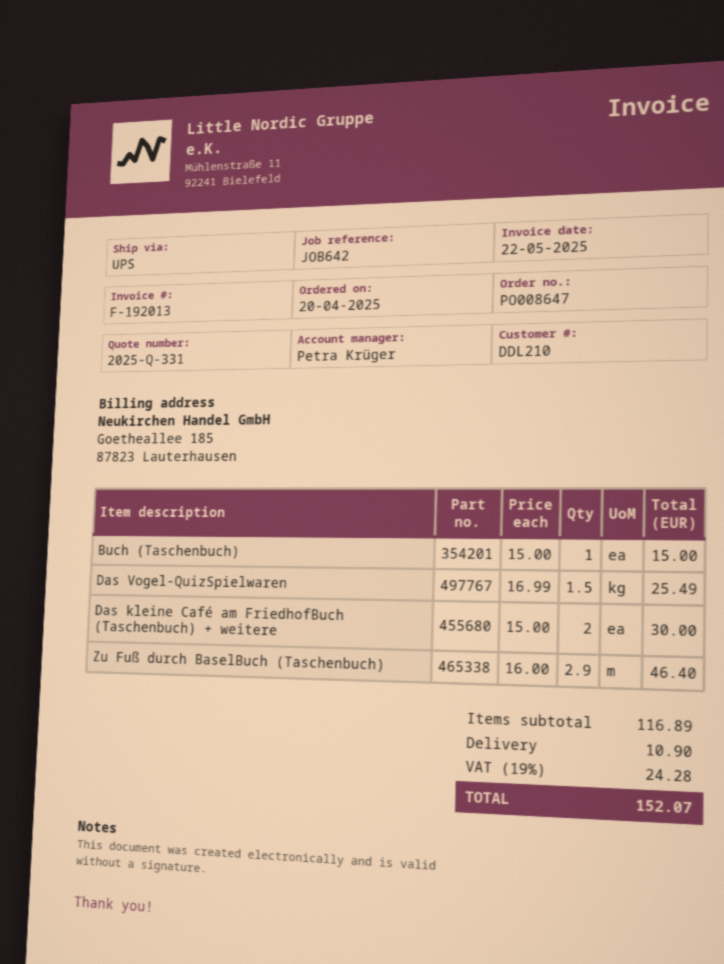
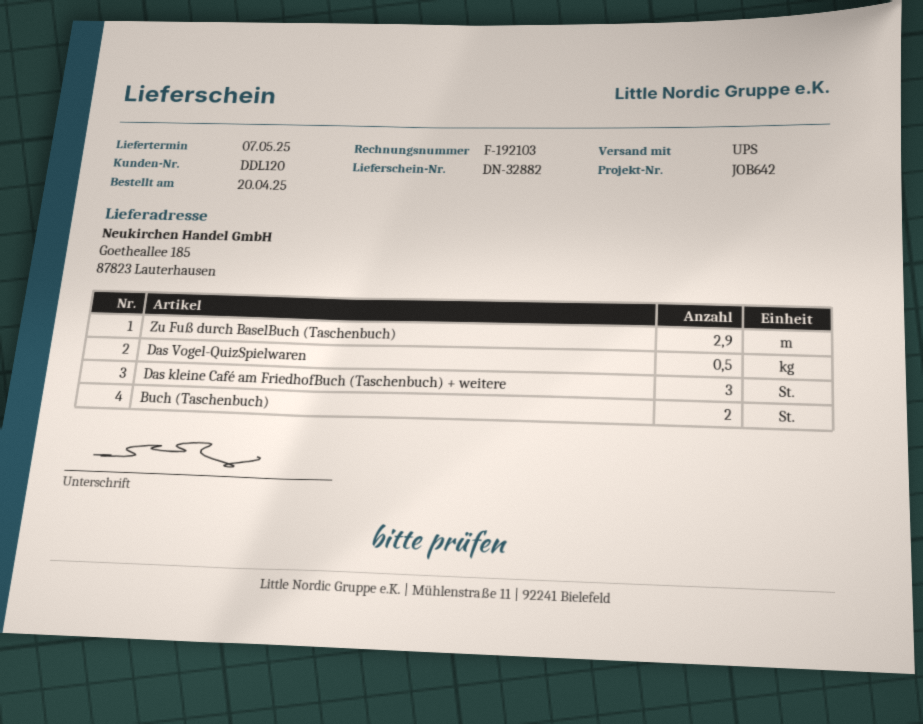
invoice number: F-192013 -> F-192103
customer number: DDL210 -> DDL120
Buch (Taschenbuch): 1 -> 2
Das Vogel-QuizSpielwaren: 1.5 -> 0.5
Das kleine Café am FriedhofBuch (Taschenbuch) + weitere: 2 -> 3

